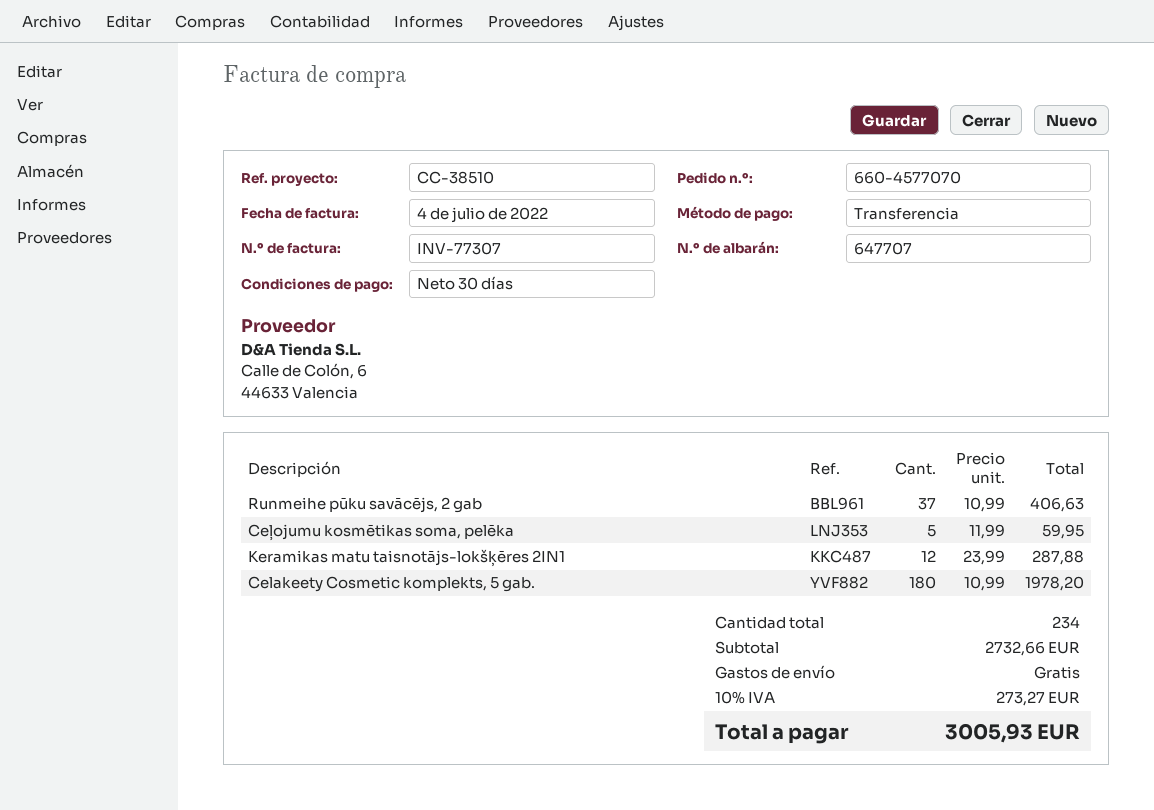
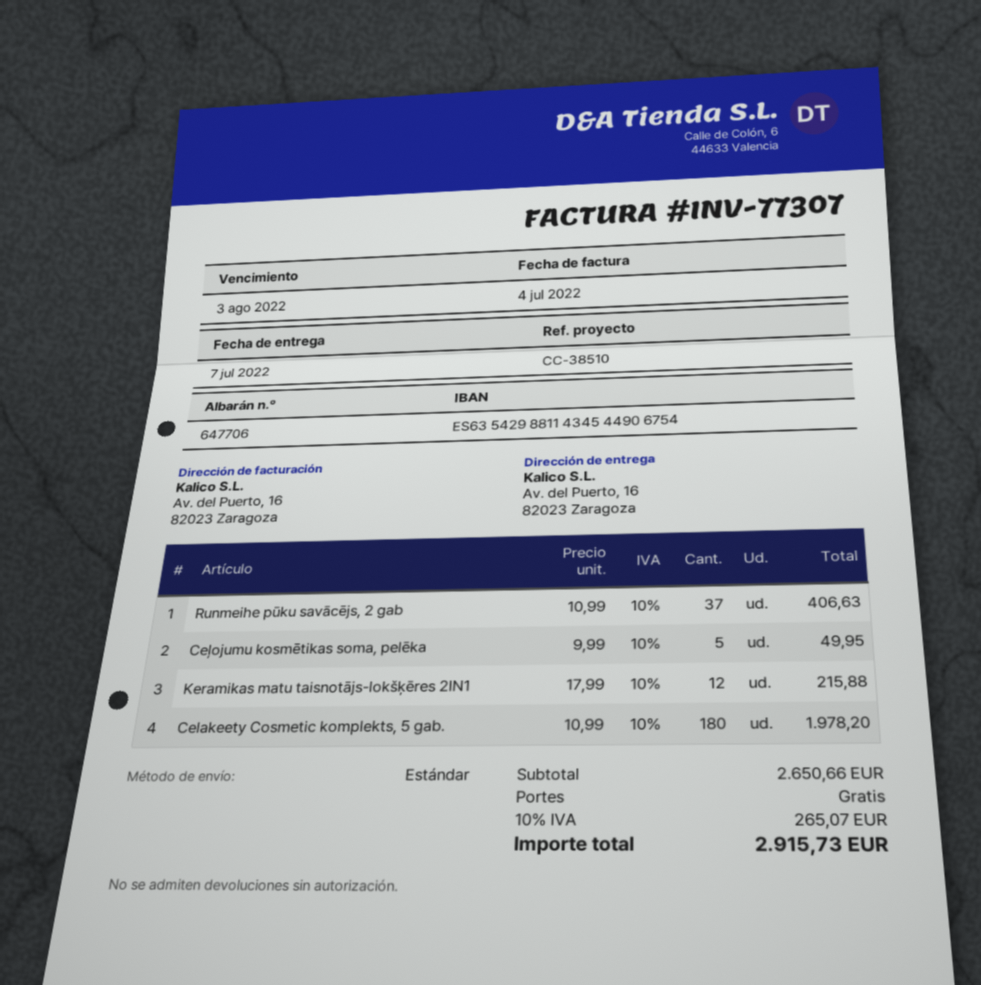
delivery note number: 647707 -> 647706
Ceļojumu kosmētikas soma, pelēka: 5 x 11.99 = 59.95 -> 5 x 9.99 = 49.95
Keramikas matu taisnotājs-lokšķēres 2IN1: 12 x 23.99 = 287.88 -> 12 x 17.99 = 215.88
subtotal: 2732.66 -> 2650.66
tax: 10% = 273.27 -> 10% = 265.07
total: 3005.93 -> 2915.73

